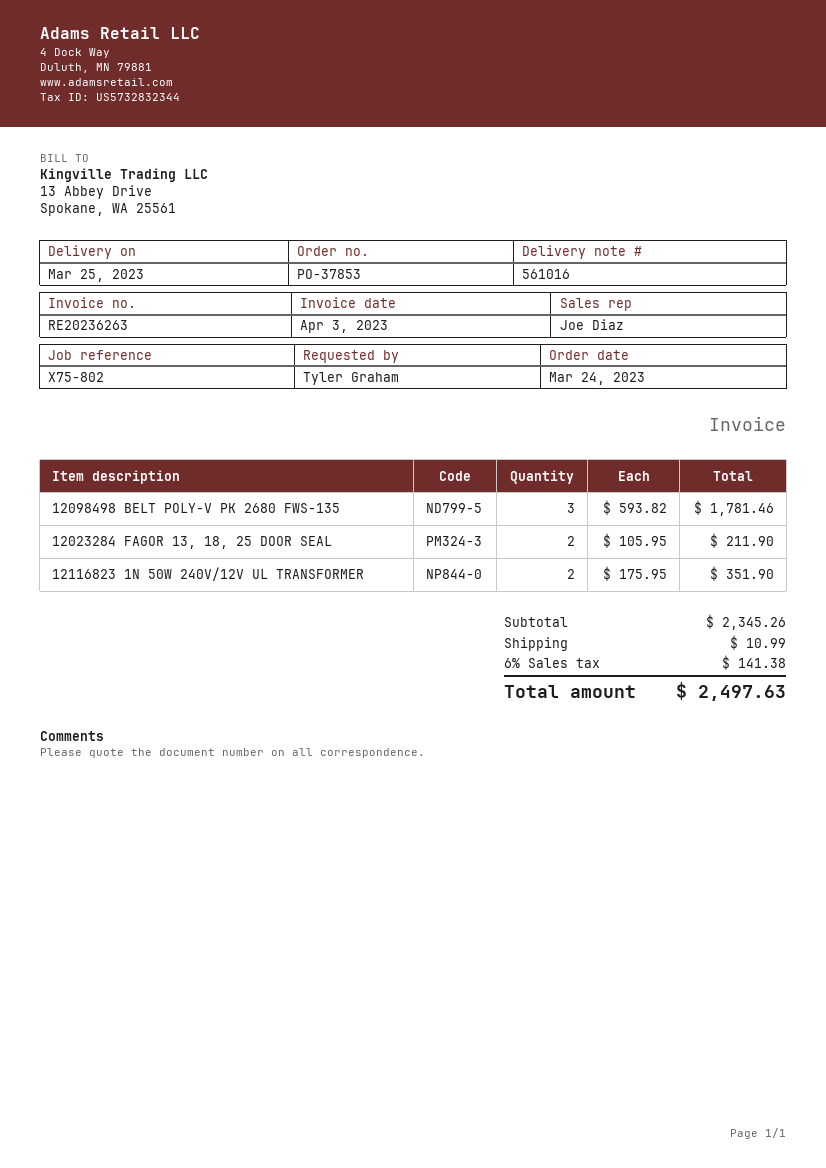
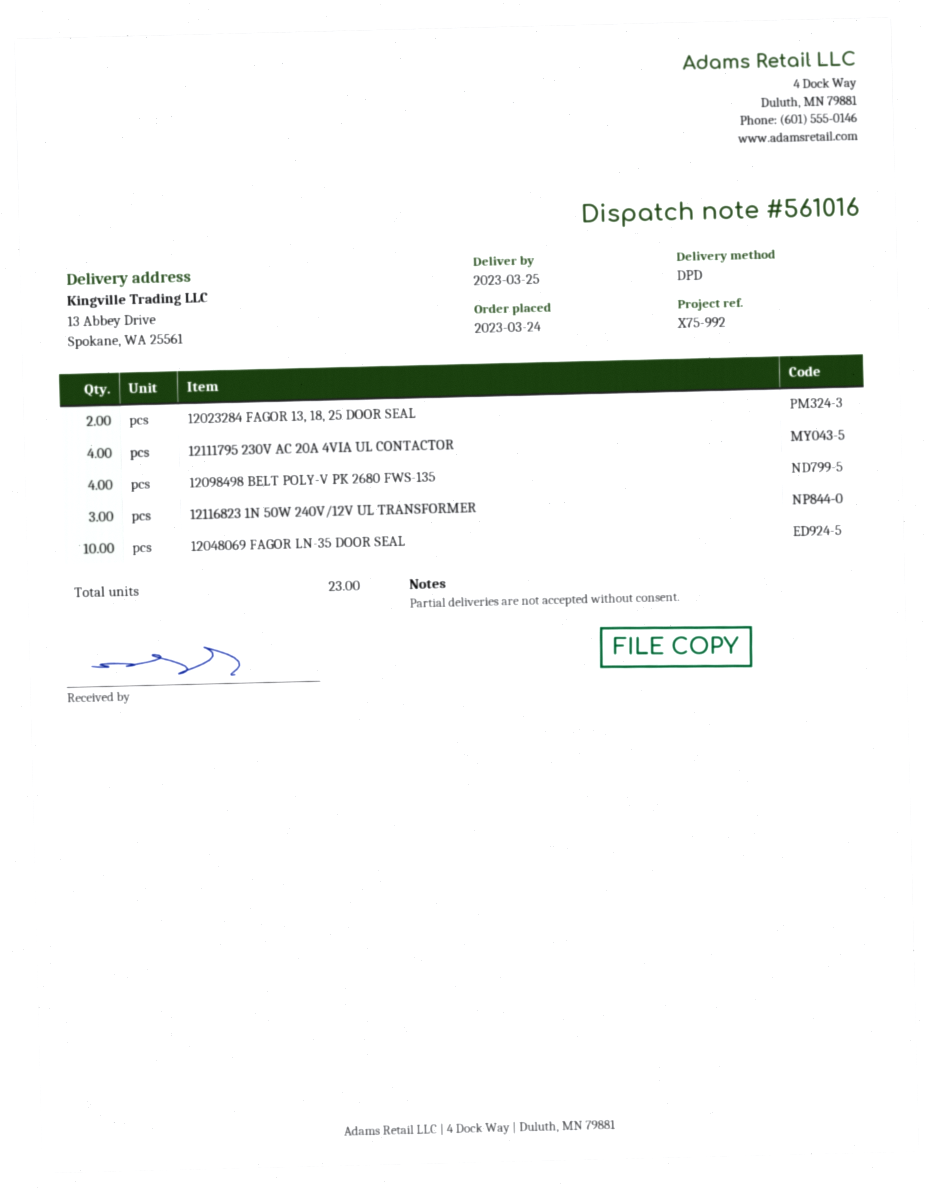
reference: X75-802 -> X75-992
12098498 BELT POLY-V PK 2680 FWS-135: 3 -> 4
12116823 1N 50W 240V/12V UL TRANSFORMER: 2 -> 3
12111795 230V AC 20A 4VIA UL CONTACTOR: none -> 4
12048069 FAGOR LN-35 DOOR SEAL: none -> 10

